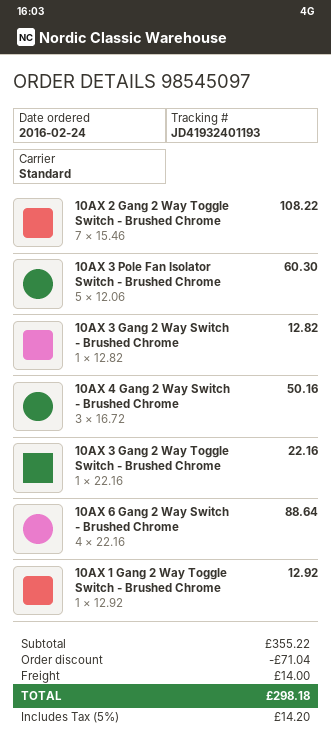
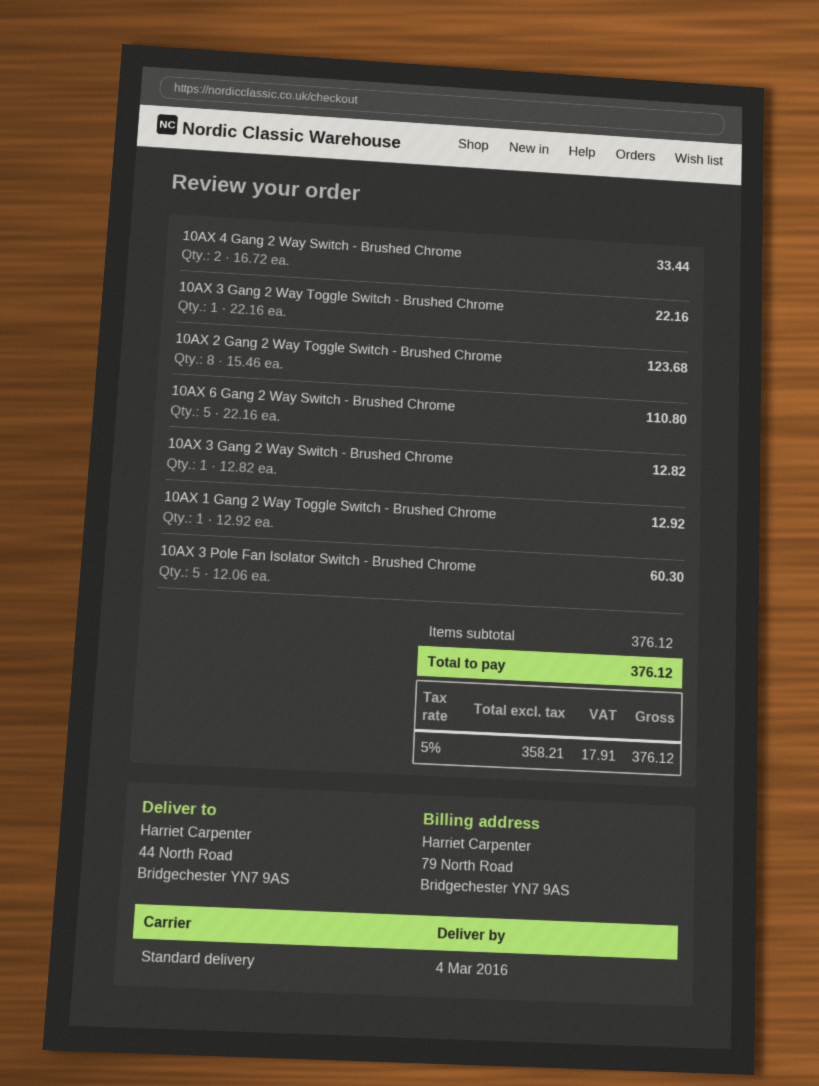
10AX 2 Gang 2 Way Toggle Switch - Brushed Chrome: 7 x 15.46 = 108.22 -> 8 x 15.46 = 123.68
10AX 4 Gang 2 Way Switch - Brushed Chrome: 3 x 16.72 = 50.16 -> 2 x 16.72 = 33.44
10AX 6 Gang 2 Way Switch - Brushed Chrome: 4 x 22.16 = 88.64 -> 5 x 22.16 = 110.80
subtotal: 355.22 -> 376.12
discount: 71.04 -> none
shipping: 14.00 -> none
tax: 5% = 14.20 -> 5% = 17.91
total: 298.18 -> 376.12

